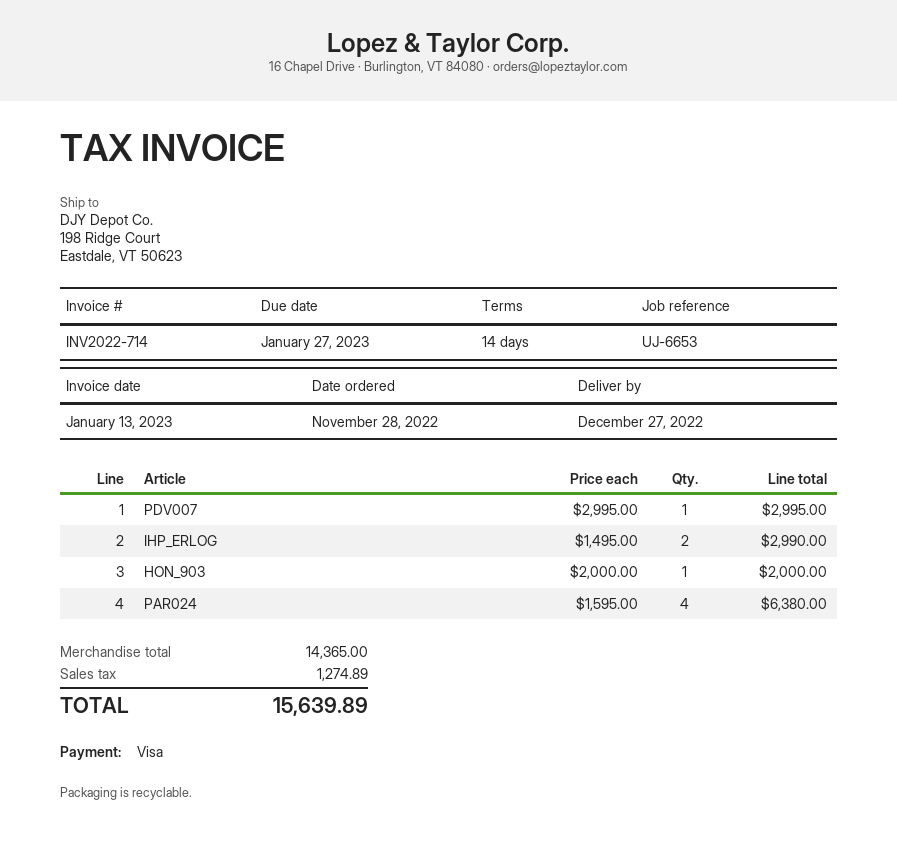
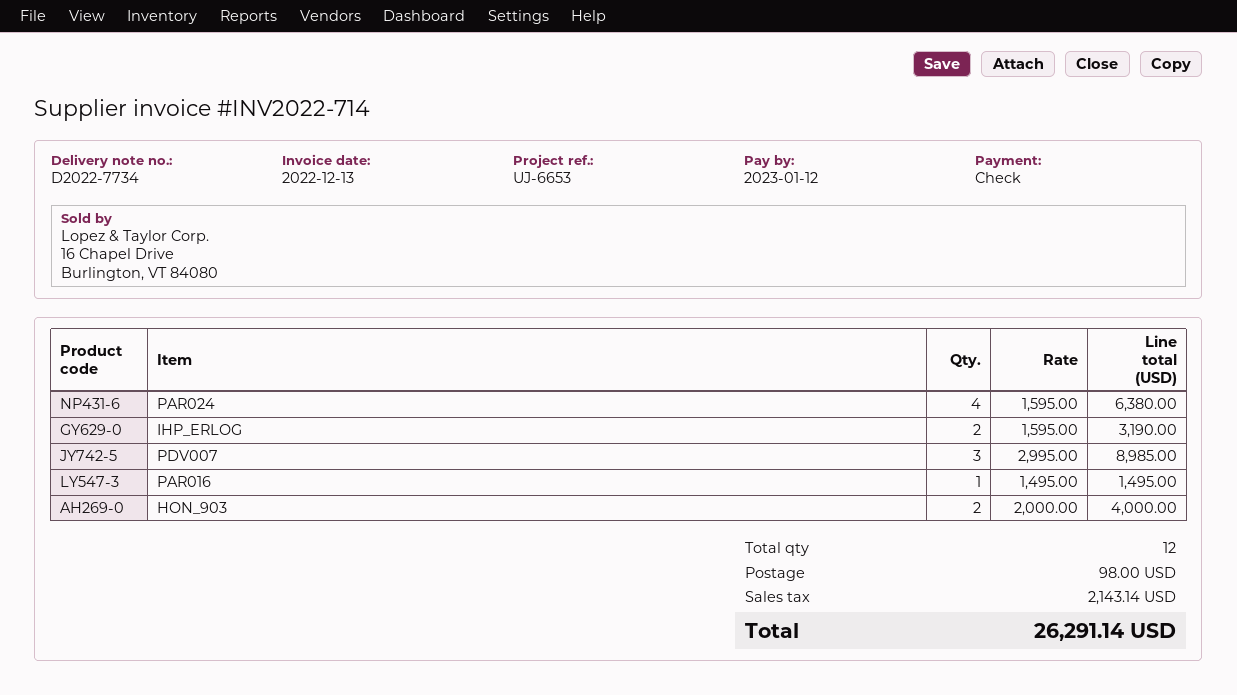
invoice date: 2023-01-13 -> 2022-12-13
due date: 2023-01-27 -> 2023-01-12
payment method: Visa -> cheque
PDV007: 1 x 2995.00 = 2995.00 -> 3 x 2995.00 = 8985.00
IHP_ERLOG: 2 x 1495.00 = 2990.00 -> 2 x 1595.00 = 3190.00
HON_903: 1 x 2000.00 = 2000.00 -> 2 x 2000.00 = 4000.00
PAR016: none -> 1 x 1495.00 = 1495.00
shipping: none -> 98.00
tax: 1274.89 -> 2143.14
total: 15639.89 -> 26291.14

